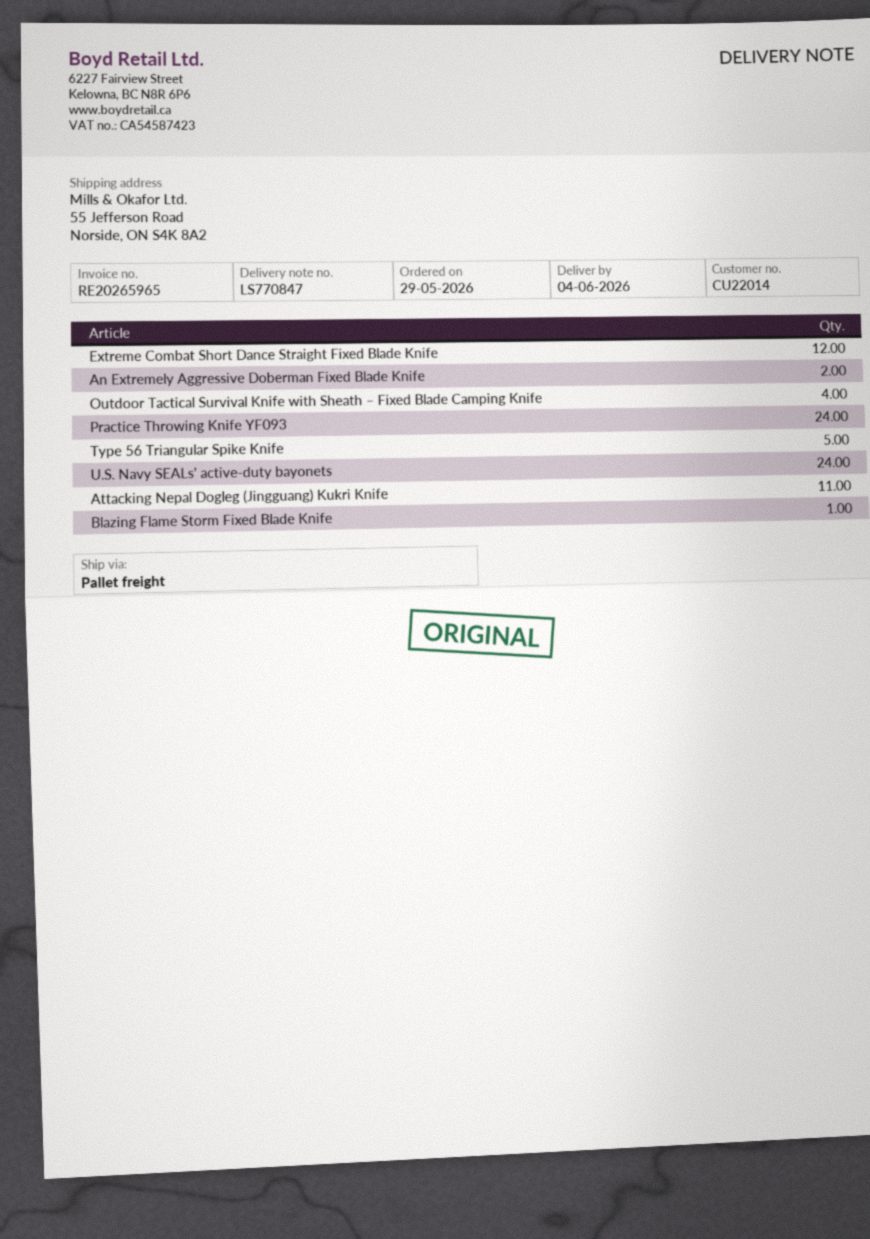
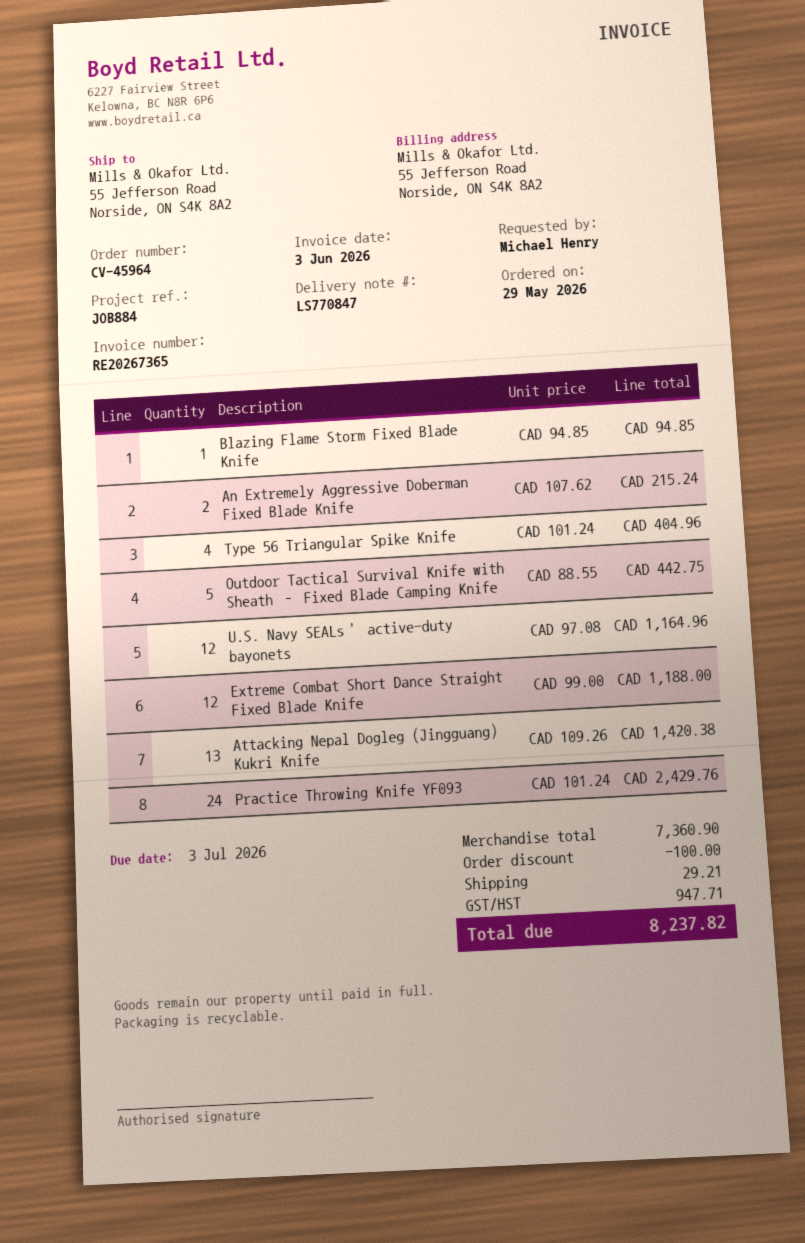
invoice number: RE20265965 -> RE20267365
Outdoor Tactical Survival Knife with Sheath – Fixed Blade Camping Knife: 4 -> 5
Type 56 Triangular Spike Knife: 5 -> 4
U.S. Navy SEALs’ active-duty bayonets: 24 -> 12
Attacking Nepal Dogleg (Jingguang) Kukri Knife: 11 -> 13

